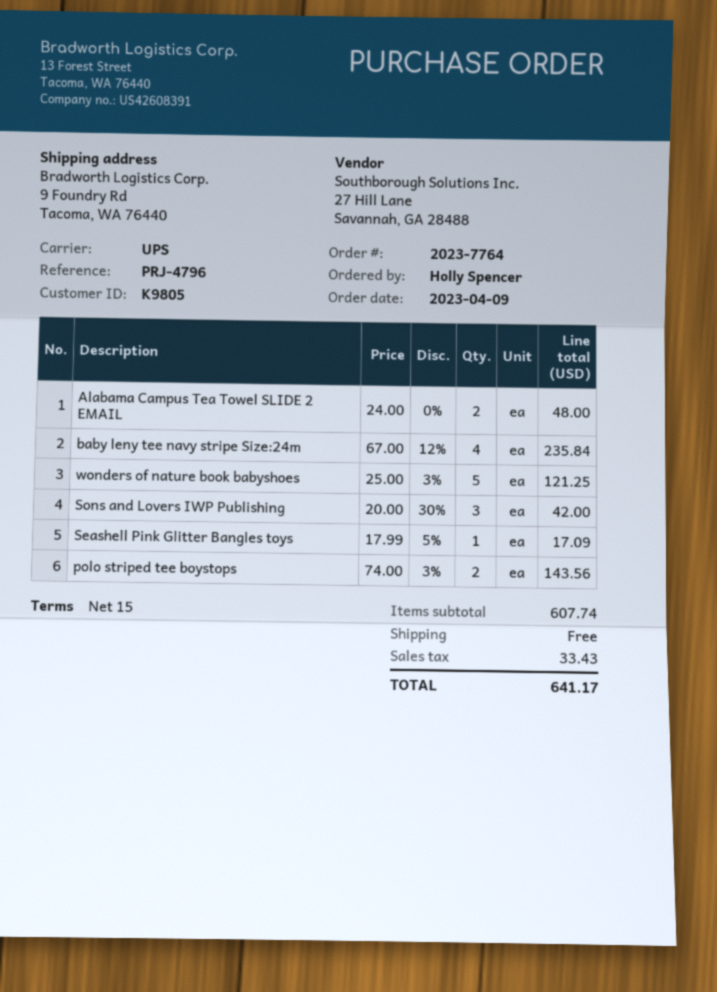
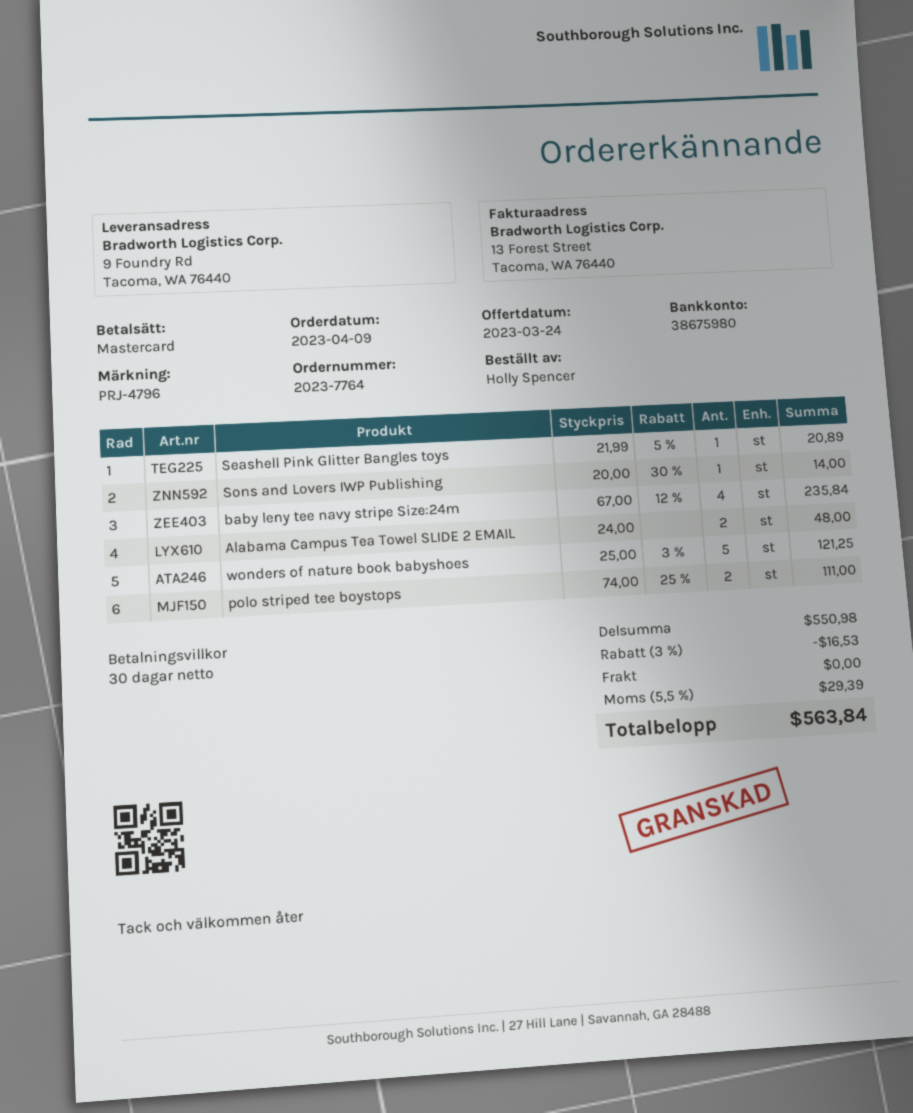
payment terms: 15 days -> 30 days
Sons and Lovers IWP Publishing: 3 x 20.00 - 30% = 42.00 -> 1 x 20.00 - 30% = 14.00
Seashell Pink Glitter Bangles toys: 1 x 17.99 - 5% = 17.09 -> 1 x 21.99 - 5% = 20.89
polo striped tee boystops: 2 x 74.00 - 3% = 143.56 -> 2 x 74.00 - 25% = 111.00
subtotal: 607.74 -> 550.98
discount: none -> 3% = 16.53
tax: 33.43 -> 29.39
total: 641.17 -> 563.84

